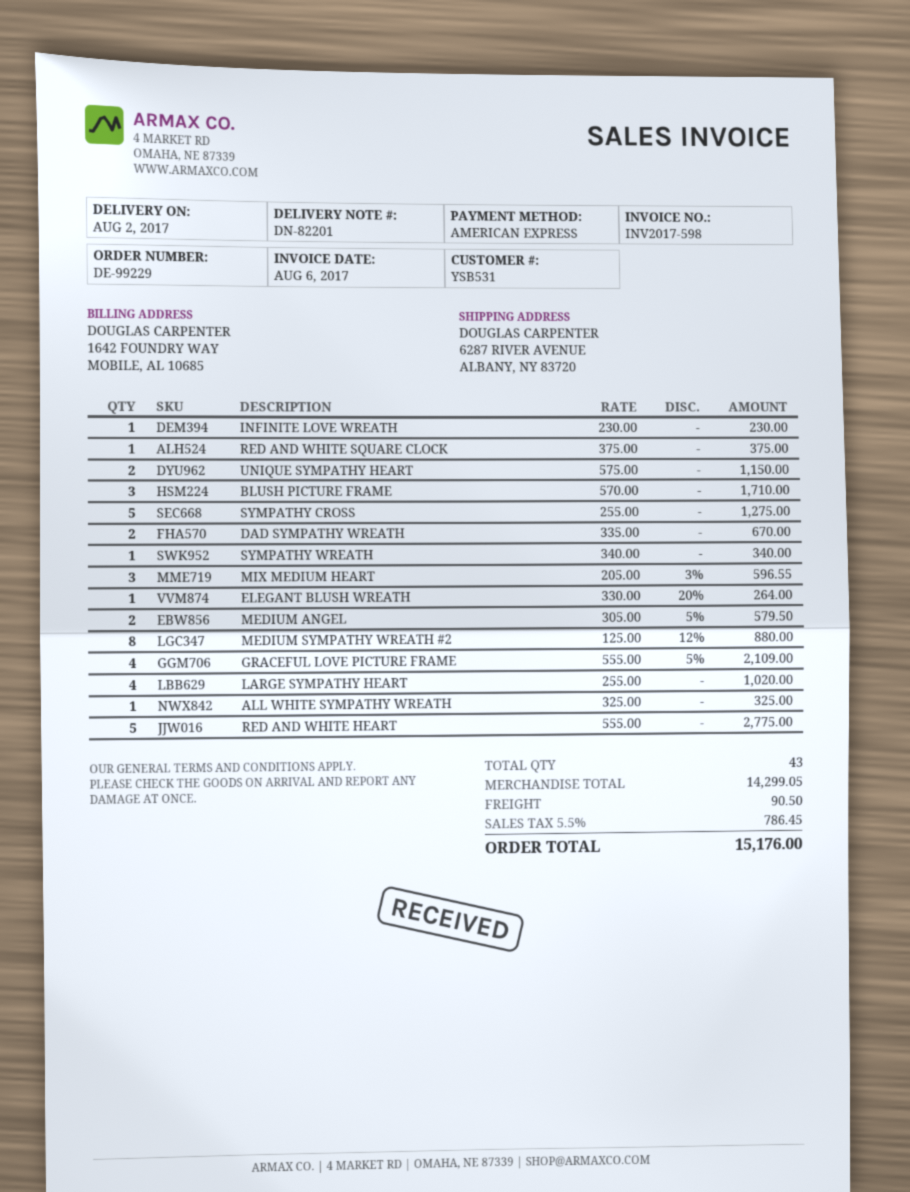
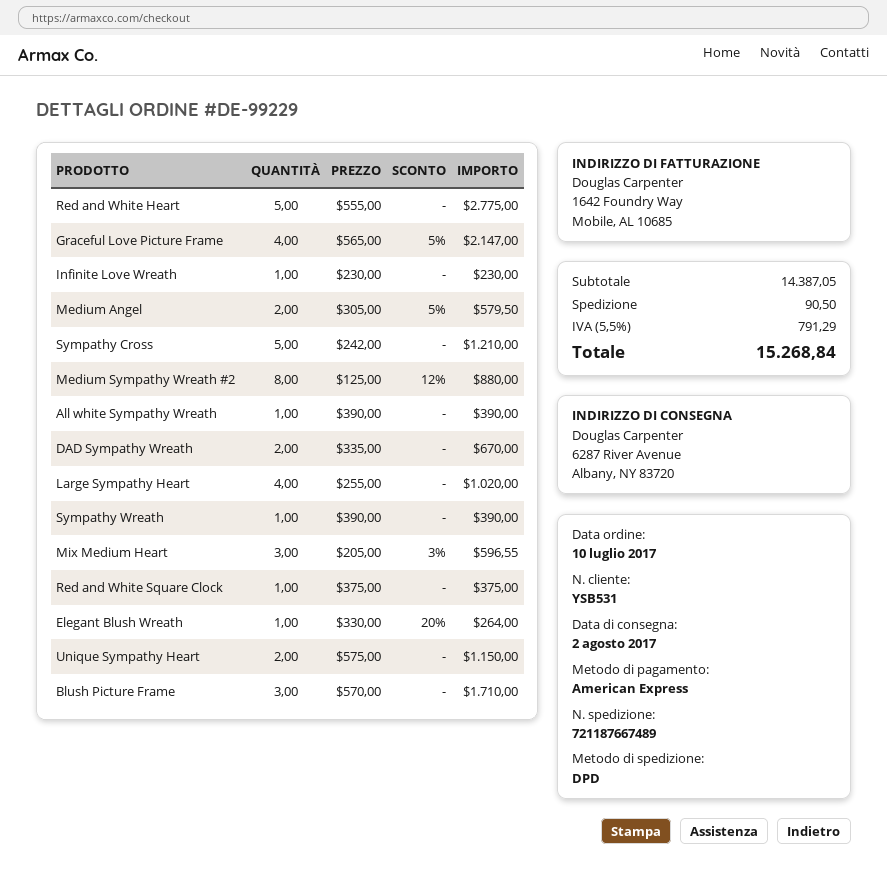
SYMPATHY CROSS: 5 x 255.00 = 1275.00 -> 5 x 242.00 = 1210.00
SYMPATHY WREATH: 1 x 340.00 = 340.00 -> 1 x 390.00 = 390.00
GRACEFUL LOVE PICTURE FRAME: 4 x 555.00 - 5% = 2109.00 -> 4 x 565.00 - 5% = 2147.00
ALL WHITE SYMPATHY WREATH: 1 x 325.00 = 325.00 -> 1 x 390.00 = 390.00
subtotal: 14299.05 -> 14387.05
tax: 5.5% = 786.45 -> 5.5% = 791.29
total: 15176.00 -> 15268.84

